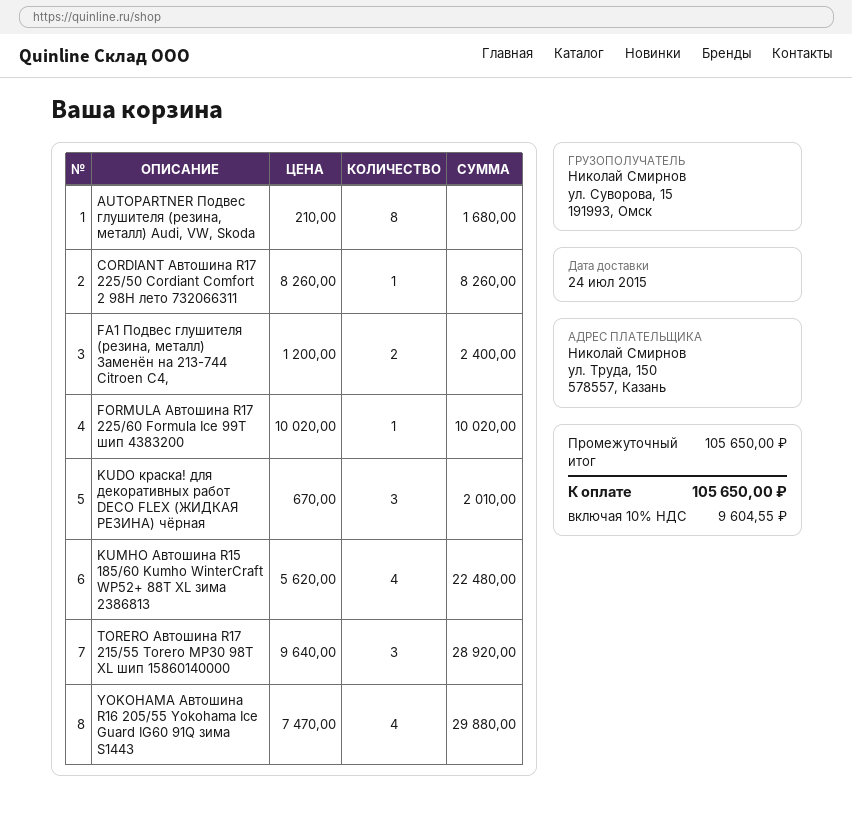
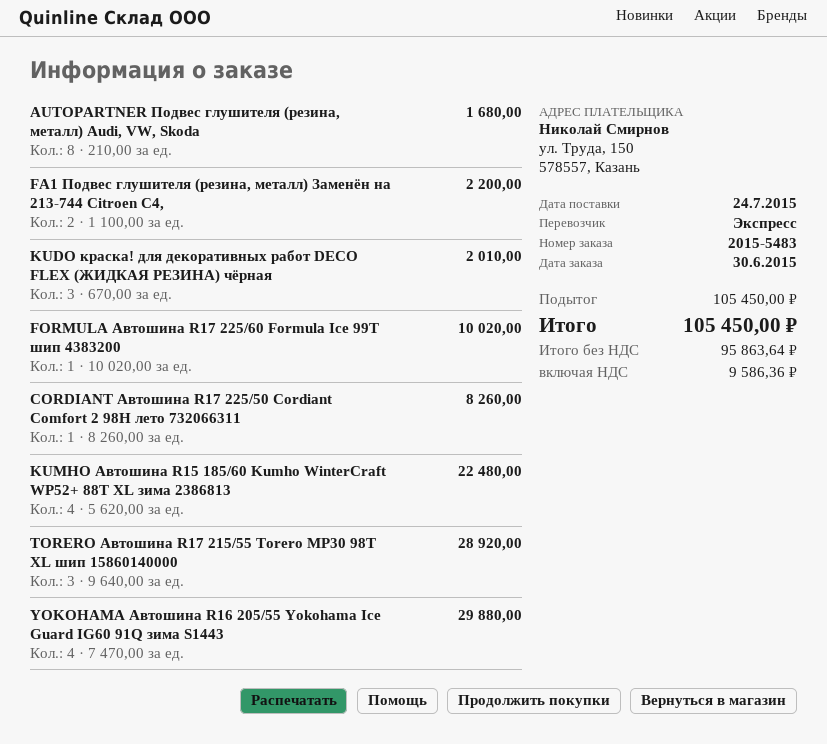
FA1 Подвес глушителя (резина, металл) Заменён на 213-744 Citroen C4,: 2 x 1200.00 = 2400.00 -> 2 x 1100.00 = 2200.00
subtotal: 105650.00 -> 105450.00
tax: 9604.55 -> 9586.36
total: 105650.00 -> 105450.00

